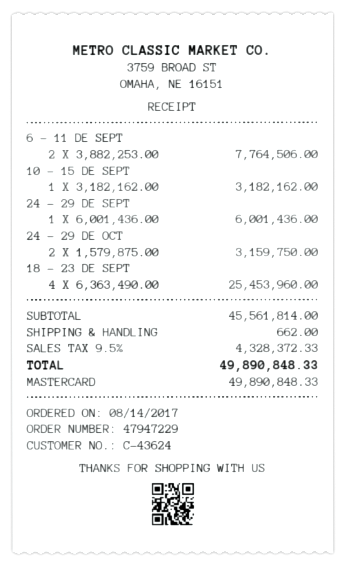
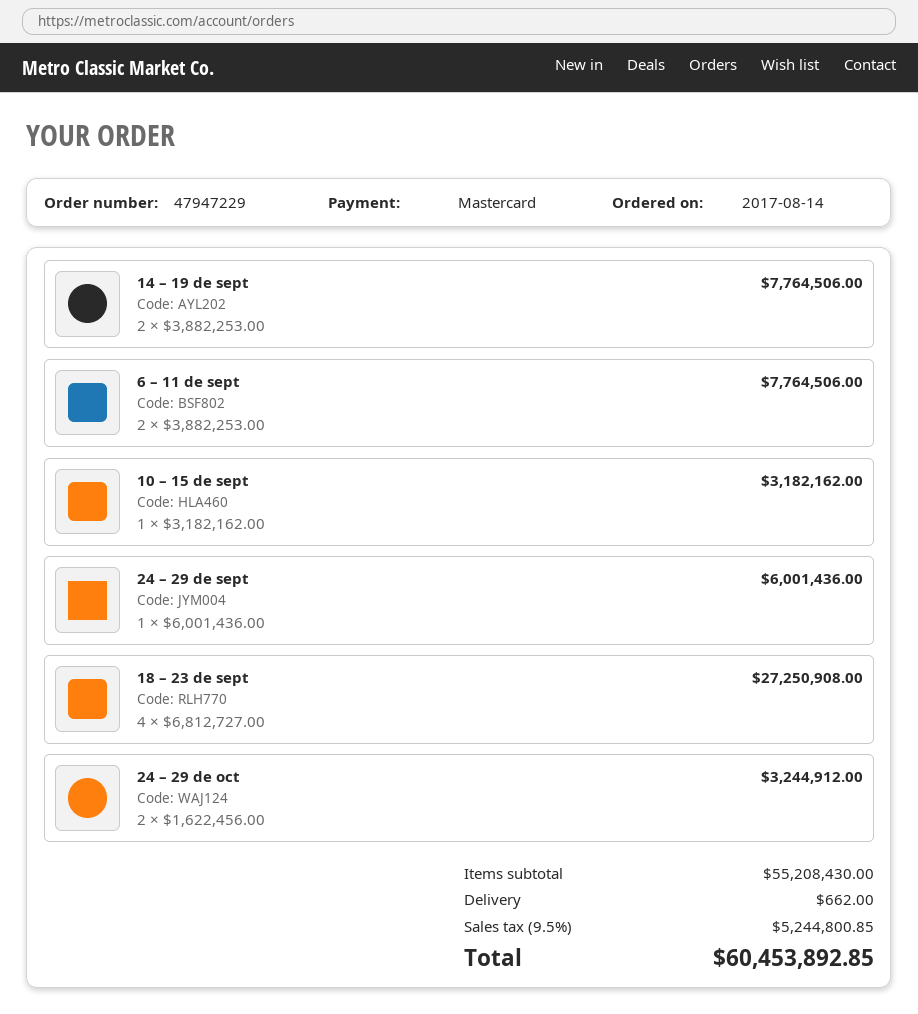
24 – 29 DE OCT: 2 x 1579875.00 = 3159750.00 -> 2 x 1622456.00 = 3244912.00
18 – 23 DE SEPT: 4 x 6363490.00 = 25453960.00 -> 4 x 6812727.00 = 27250908.00
14 – 19 de sept: none -> 2 x 3882253.00 = 7764506.00
subtotal: 45561814.00 -> 55208430.00
tax: 9.5% = 4328372.33 -> 9.5% = 5244800.85
total: 49890848.33 -> 60453892.85

